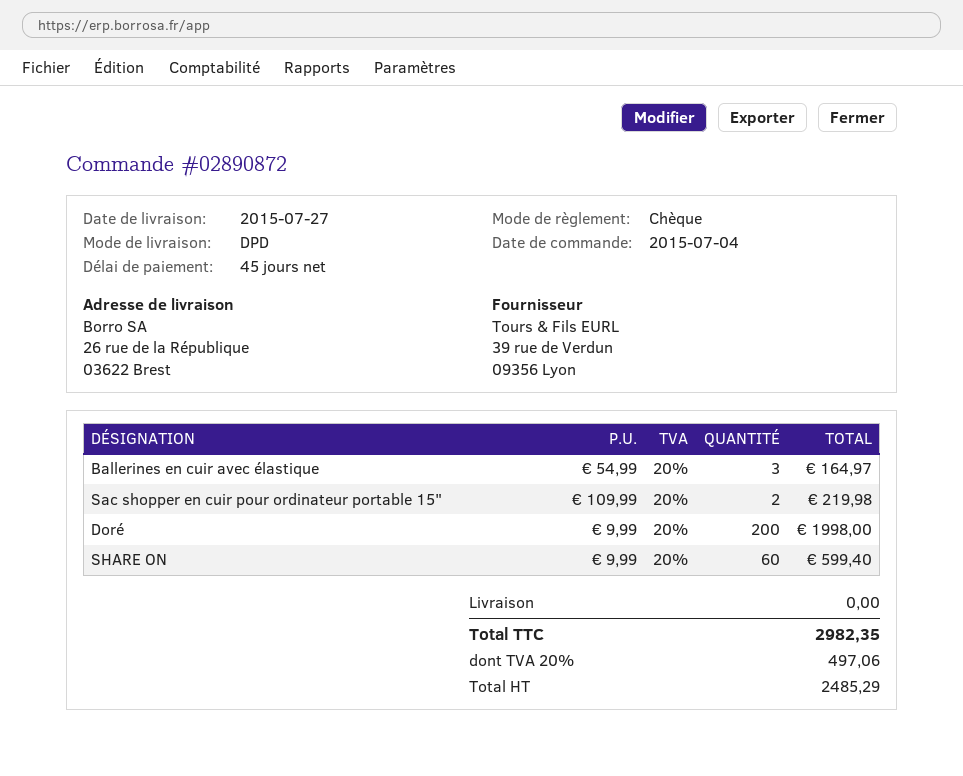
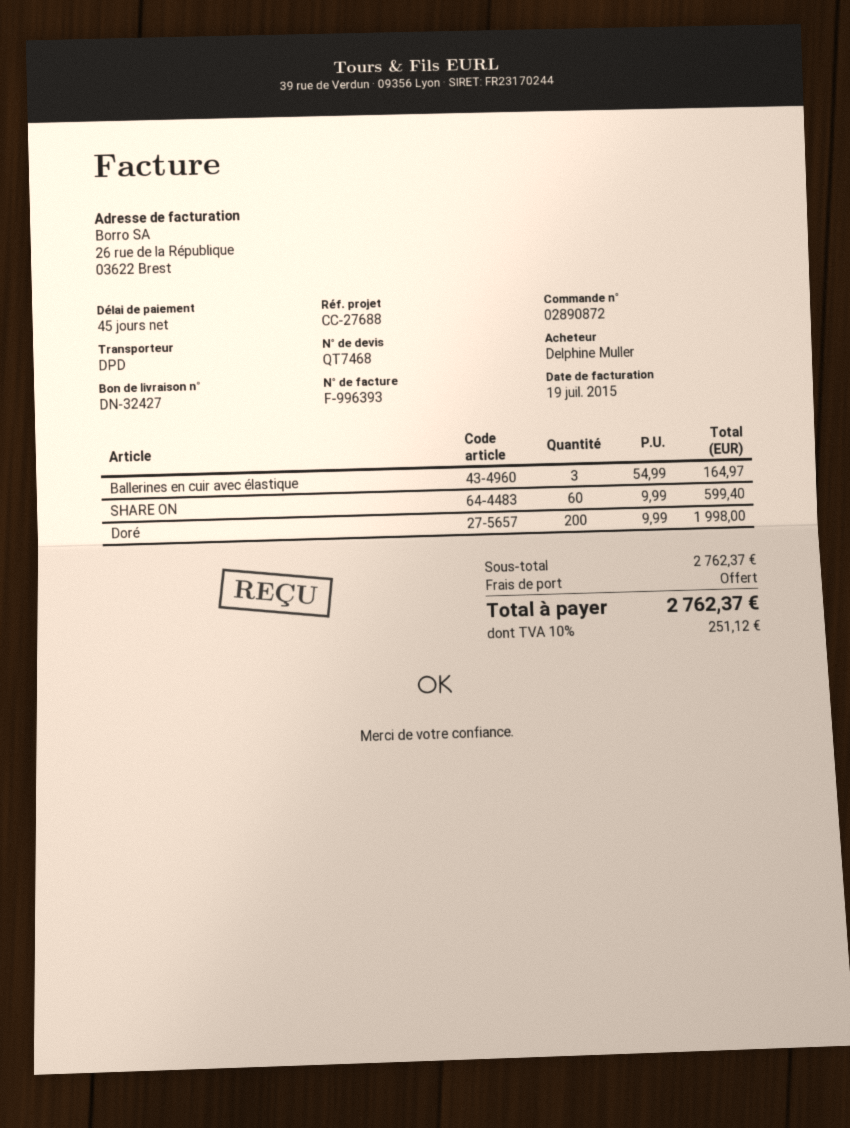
Sac shopper en cuir pour ordinateur portable 15": 2 x 109.99 = 219.98 -> none
tax: 20% = 497.06 -> 10% = 251.12
total: 2982.35 -> 2762.37

